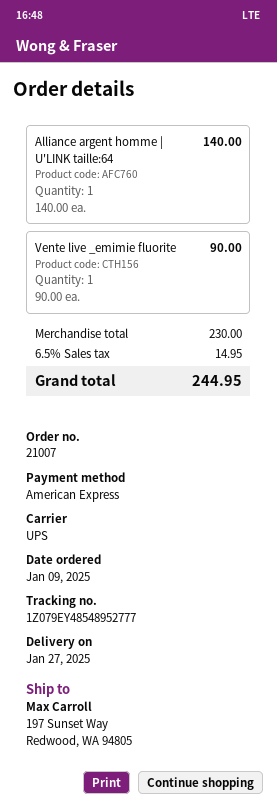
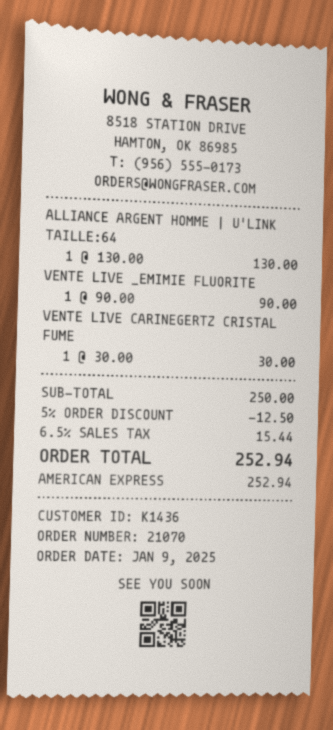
order number: 21007 -> 21070
Alliance argent homme | U'LINK taille:64: 1 x 140.00 = 140.00 -> 1 x 130.00 = 130.00
VENTE LIVE CARINEGERTZ CRISTAL FUME: none -> 1 x 30.00 = 30.00
subtotal: 230.00 -> 250.00
discount: none -> 5% = 12.50
tax: 6.5% = 14.95 -> 6.5% = 15.44
total: 244.95 -> 252.94

